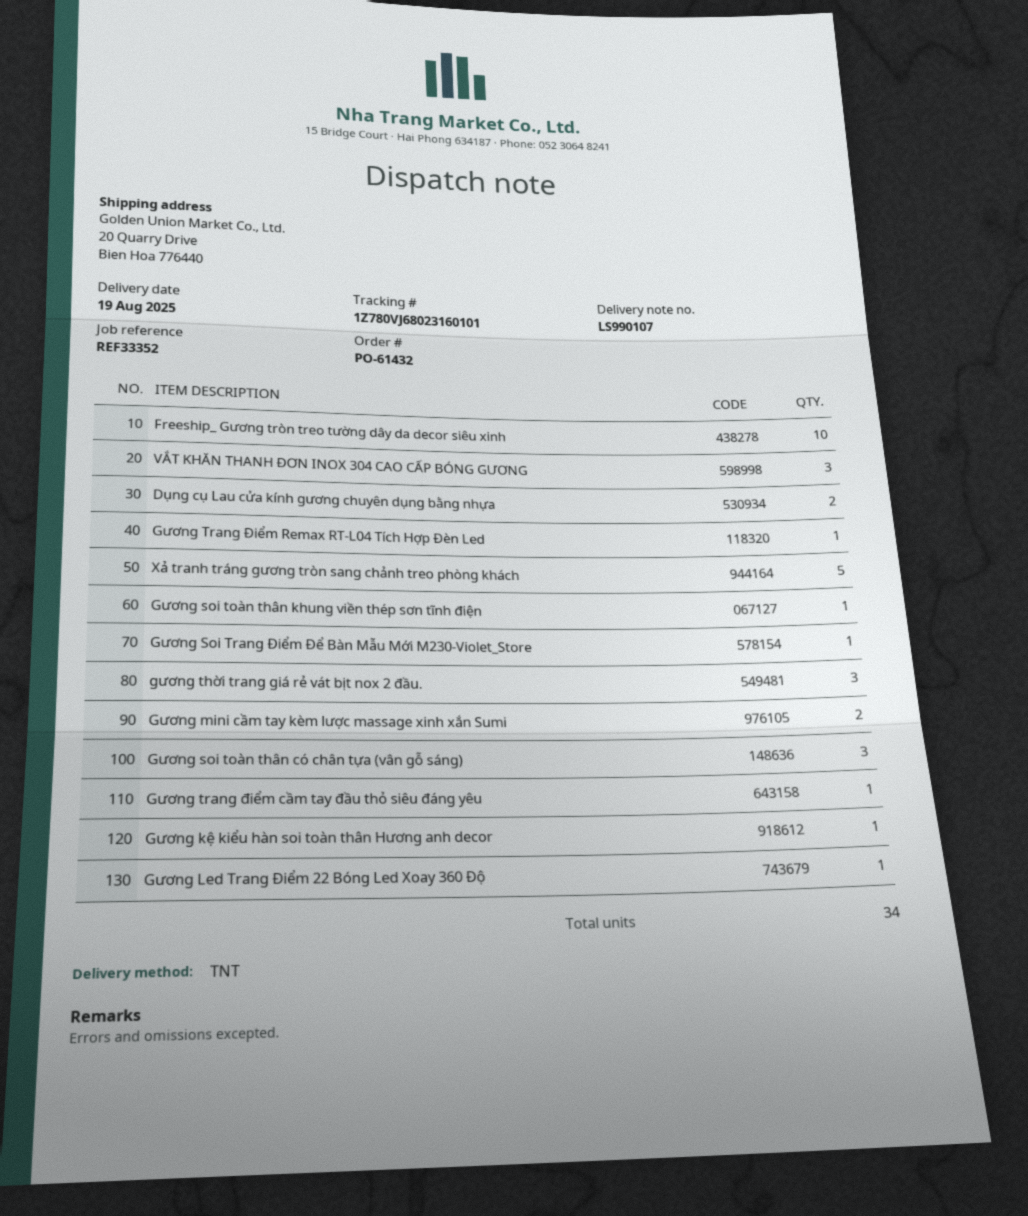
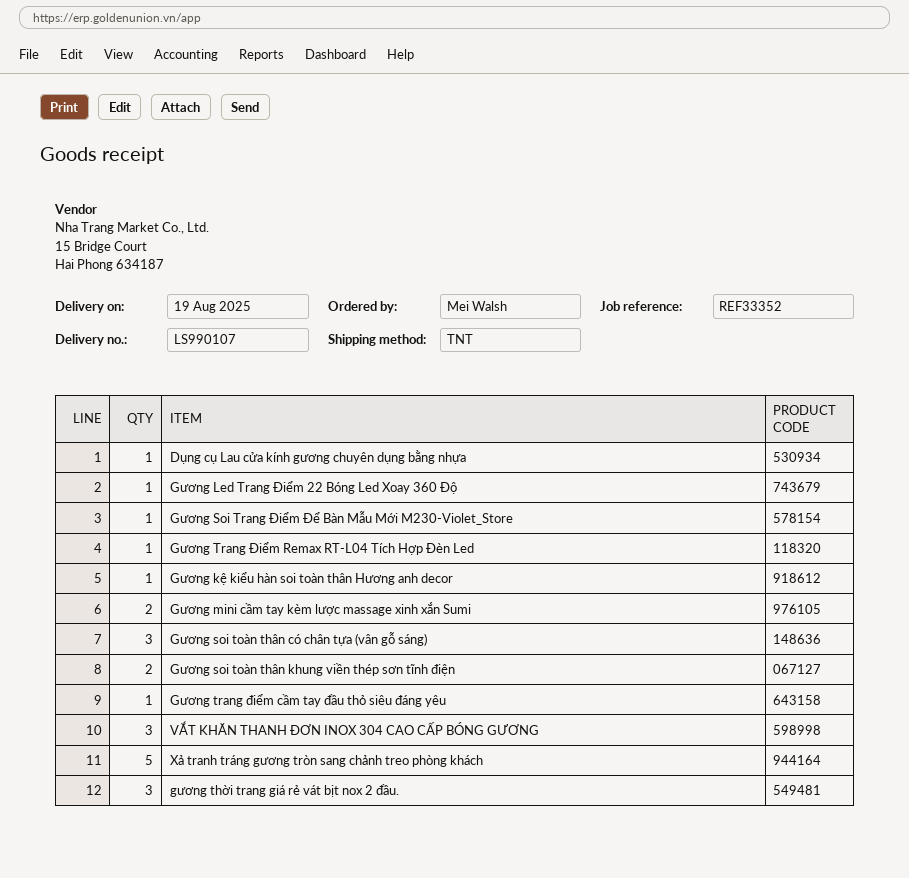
Freeship_ Gương tròn treo tường dây da decor siêu xinh: 10 -> none
Dụng cụ Lau cửa kính gương chuyên dụng bằng nhựa: 2 -> 1
Gương soi toàn thân khung viền thép sơn tĩnh điện: 1 -> 2

